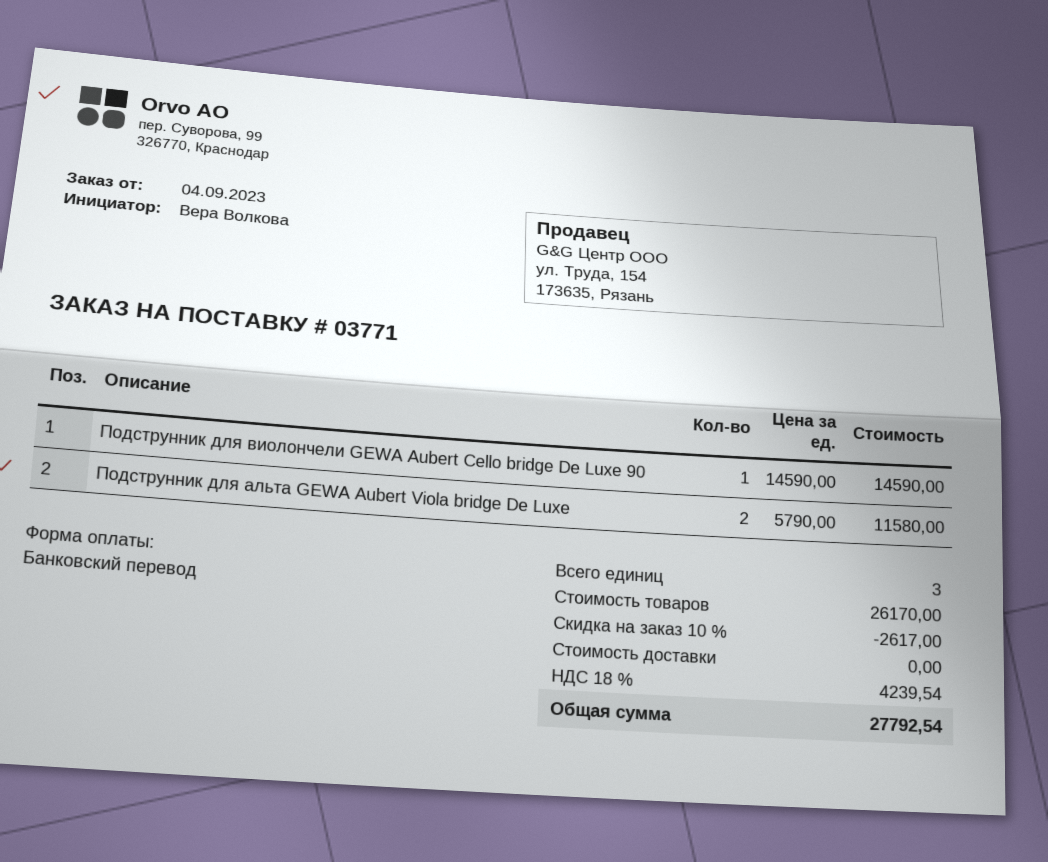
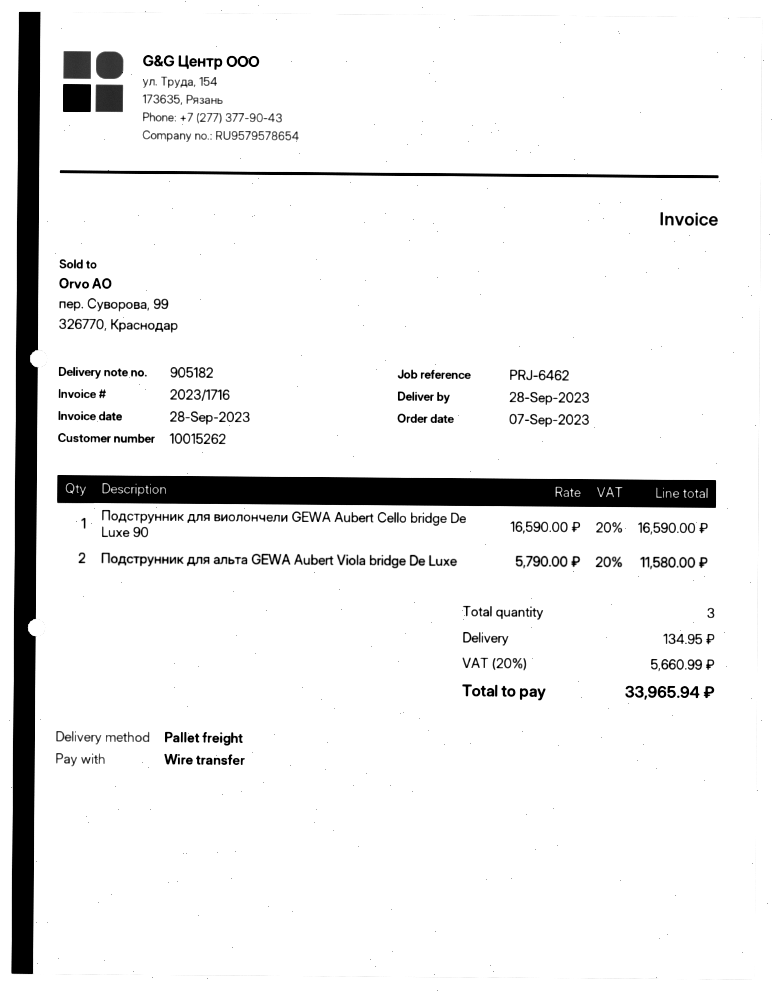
order date: 2023-09-04 -> 2023-09-07
Подструнник для виолончели GEWA Aubert Cello bridge De Luxe 90: 1 x 14590.00 = 14590.00 -> 1 x 16590.00 = 16590.00
discount: 10% = 2617.00 -> none
shipping: 0.00 -> 134.95
tax: 18% = 4239.54 -> 20% = 5660.99
total: 27792.54 -> 33965.94

